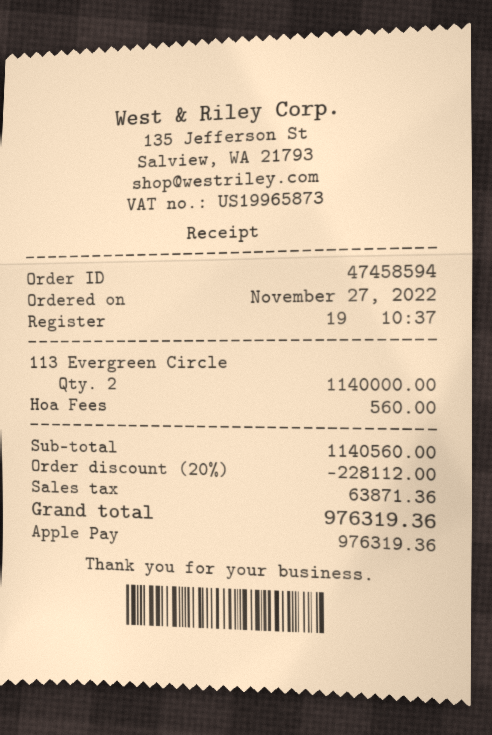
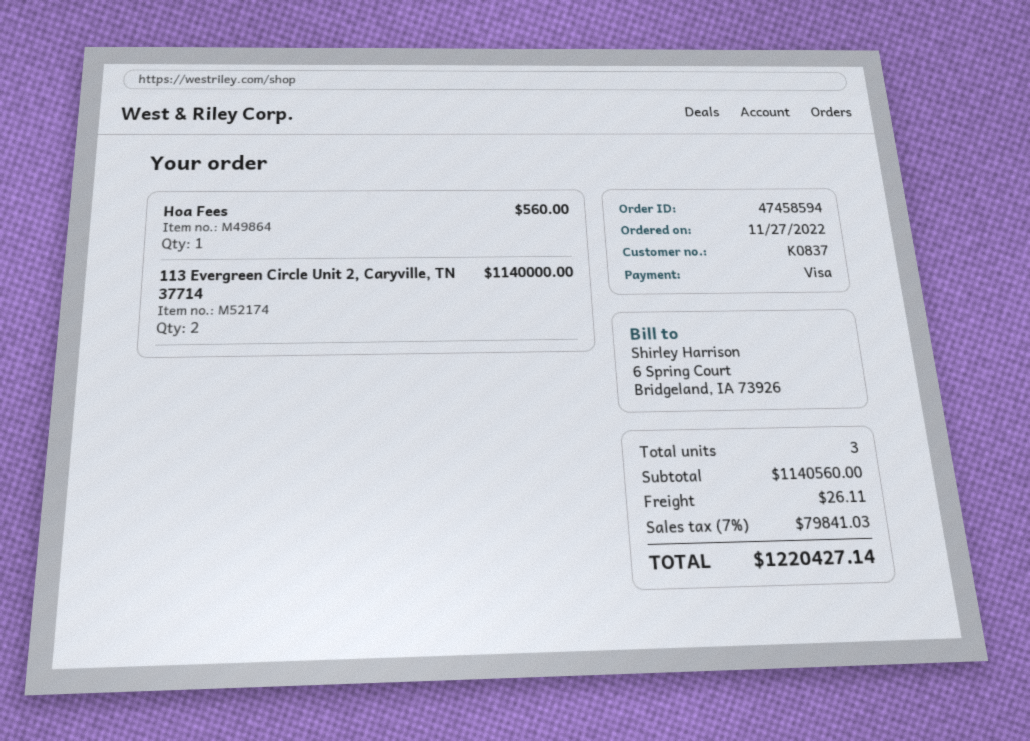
payment method: Apple Pay -> Visa
discount: 20% = 228112.00 -> none
shipping: none -> 26.11
tax: 63871.36 -> 79841.03
total: 976319.36 -> 1220427.14

